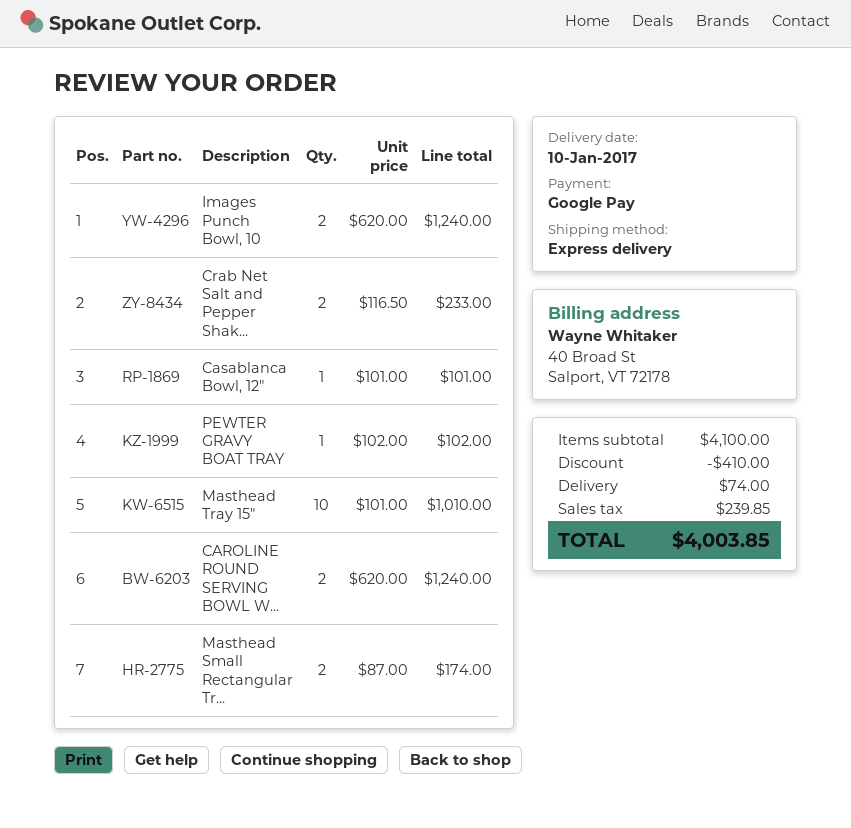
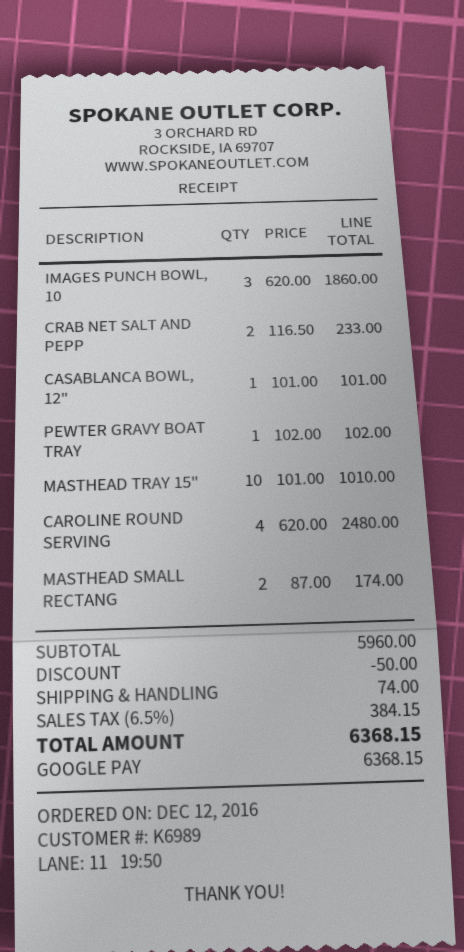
Images Punch Bowl, 10: 2 x 620.00 = 1240.00 -> 3 x 620.00 = 1860.00
CAROLINE ROUND SERVING BOWL W...: 2 x 620.00 = 1240.00 -> 4 x 620.00 = 2480.00
subtotal: 4100.00 -> 5960.00
discount: 410.00 -> 50.00
tax: 239.85 -> 384.15
total: 4003.85 -> 6368.15

